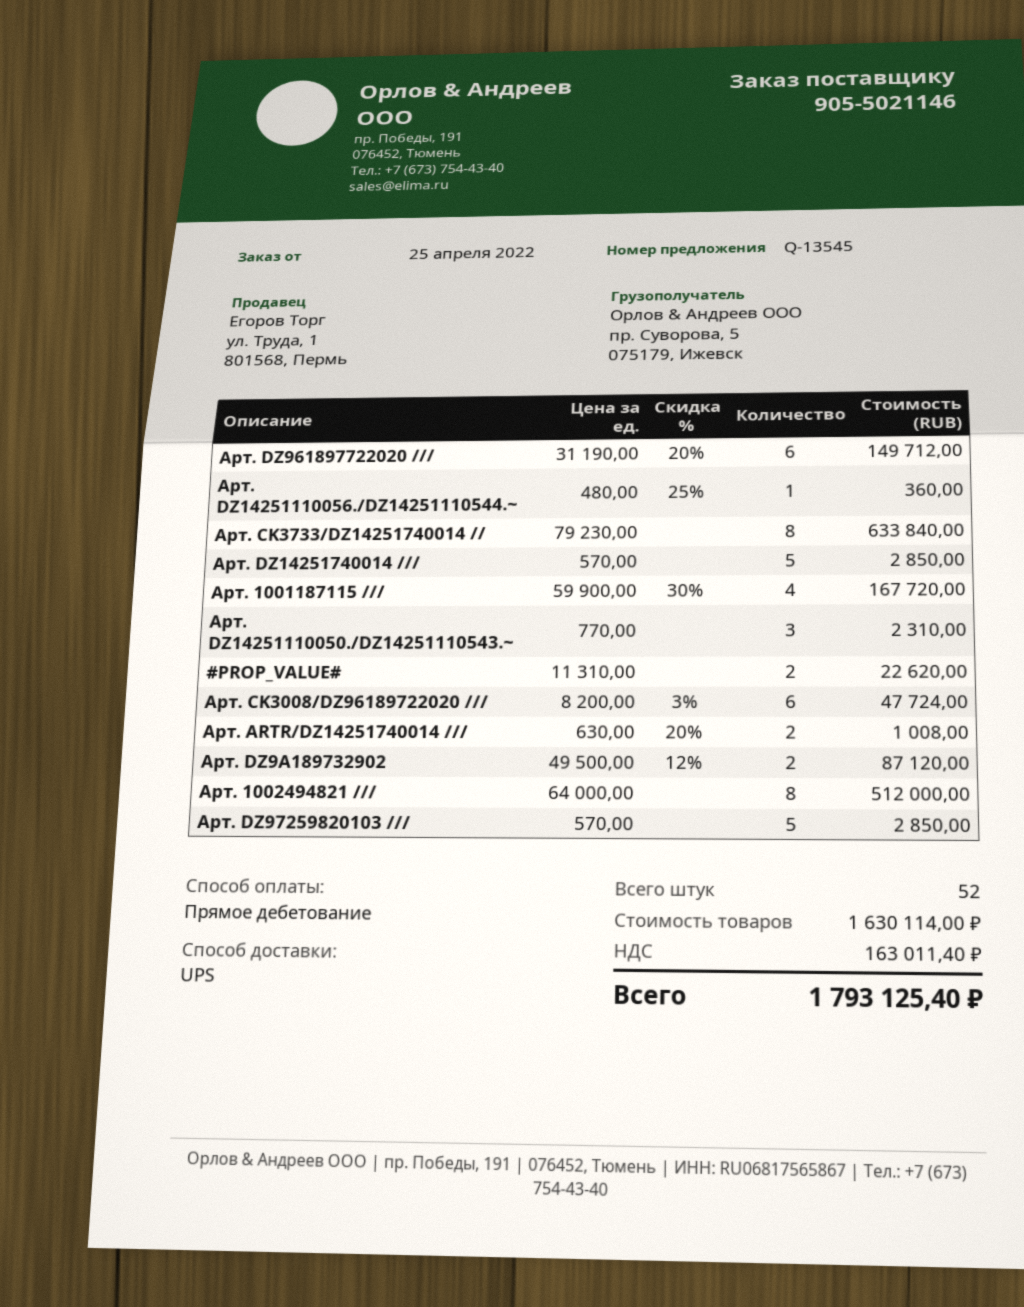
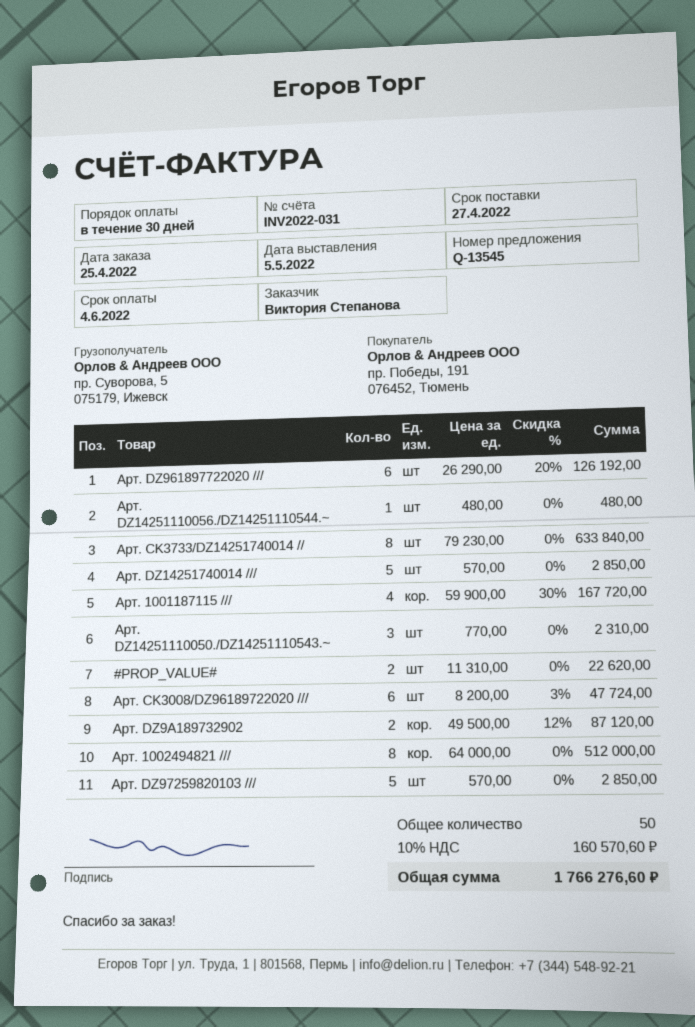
Арт. DZ961897722020 ///: 6 x 31190.00 - 20% = 149712.00 -> 6 x 26290.00 - 20% = 126192.00
Арт. DZ14251110056./DZ14251110544.~: 1 x 480.00 - 25% = 360.00 -> 1 x 480.00 = 480.00
Арт. ARTR/DZ14251740014 ///: 2 x 630.00 - 20% = 1008.00 -> none
total quantity: 52 -> 50
tax: 163011.40 -> 160570.60
total: 1793125.40 -> 1766276.60

